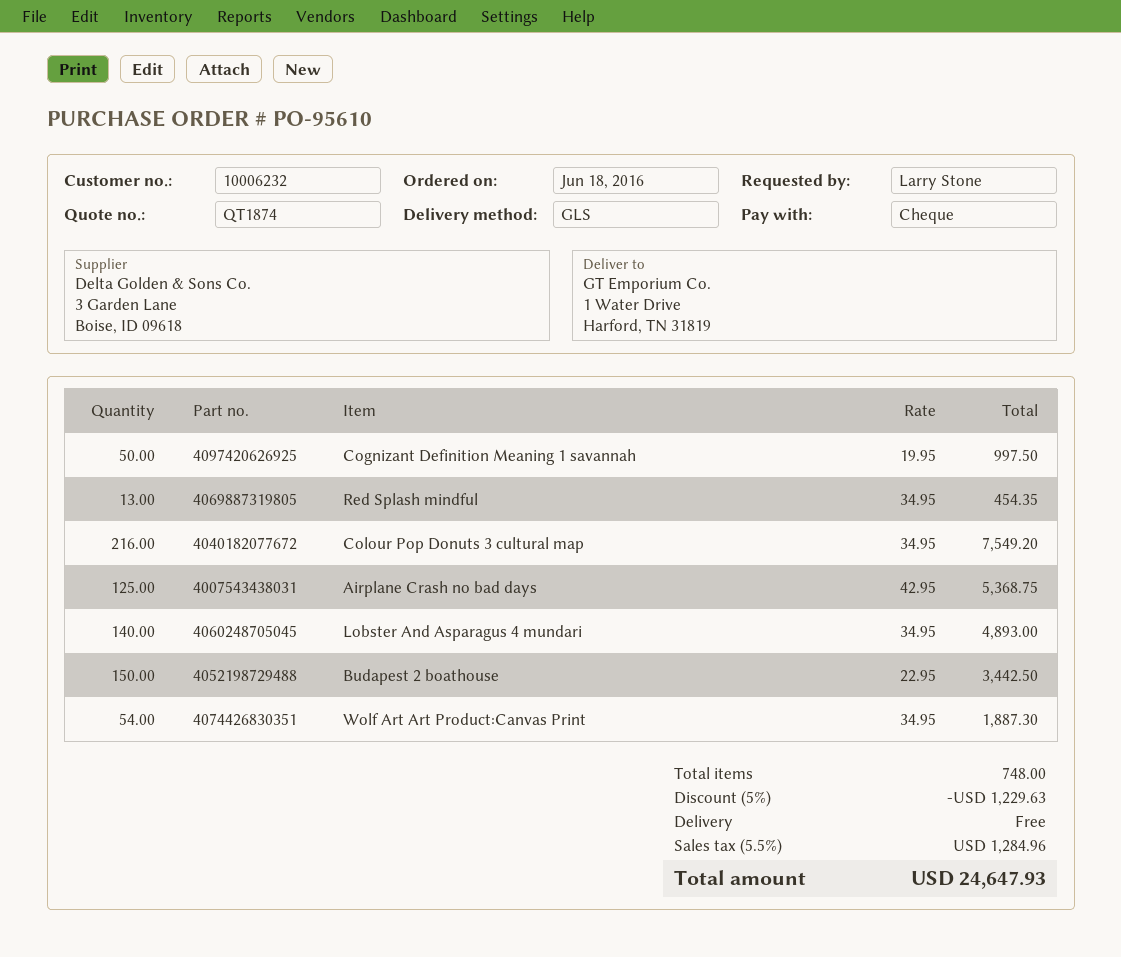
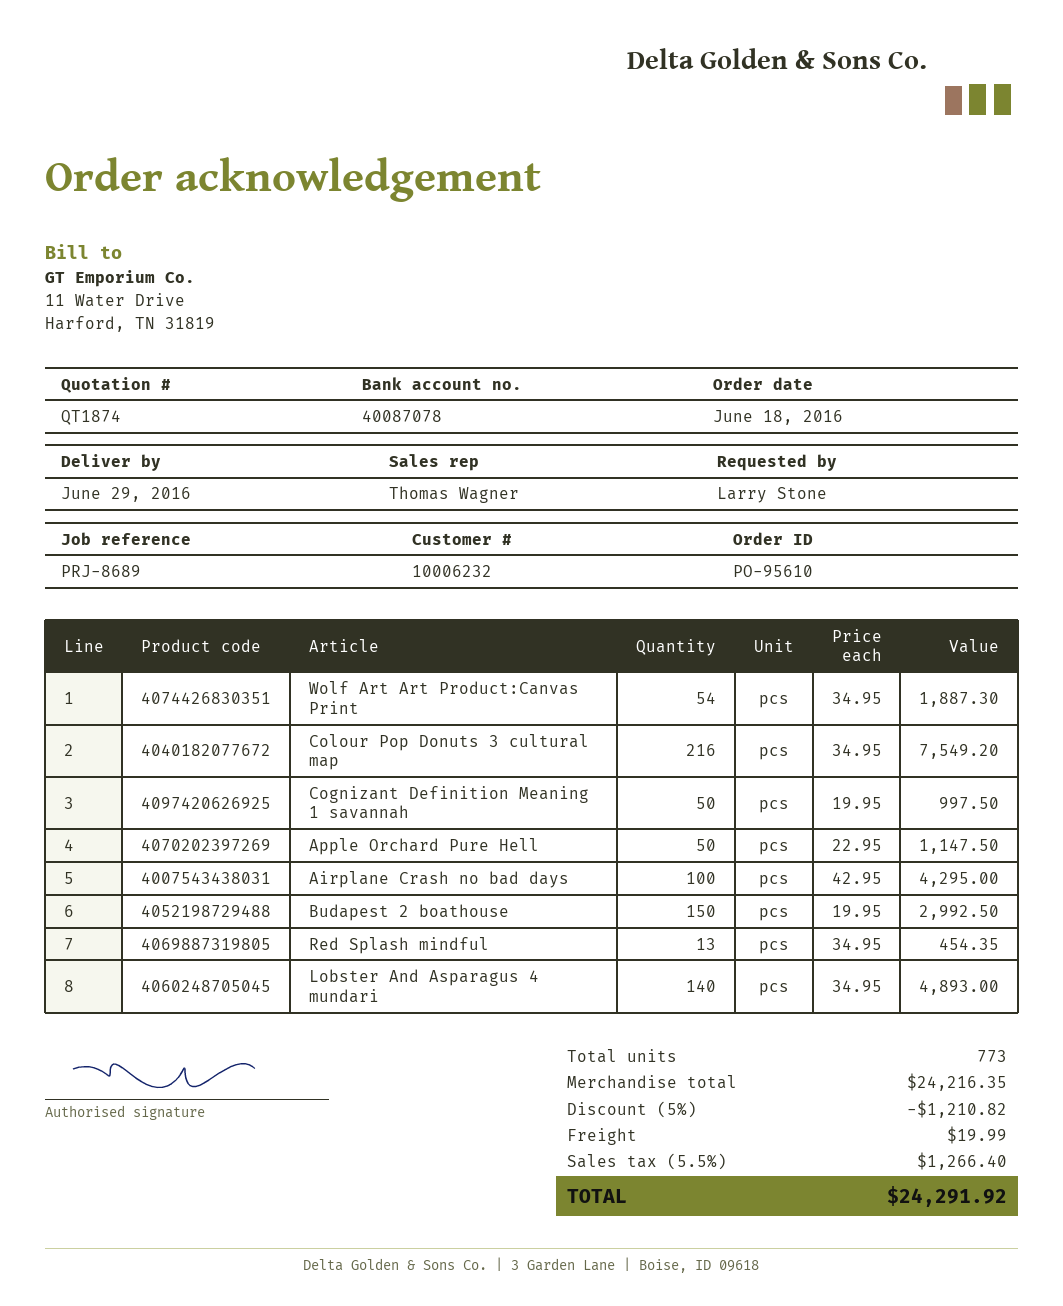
Airplane Crash no bad days: 125 x 42.95 = 5368.75 -> 100 x 42.95 = 4295.00
Budapest 2 boathouse: 150 x 22.95 = 3442.50 -> 150 x 19.95 = 2992.50
Apple Orchard Pure Hell: none -> 50 x 22.95 = 1147.50
total quantity: 748 -> 773
discount: 5% = 1229.63 -> 5% = 1210.82
shipping: 0.00 -> 19.99
tax: 5.5% = 1284.96 -> 5.5% = 1266.40
total: 24647.93 -> 24291.92

